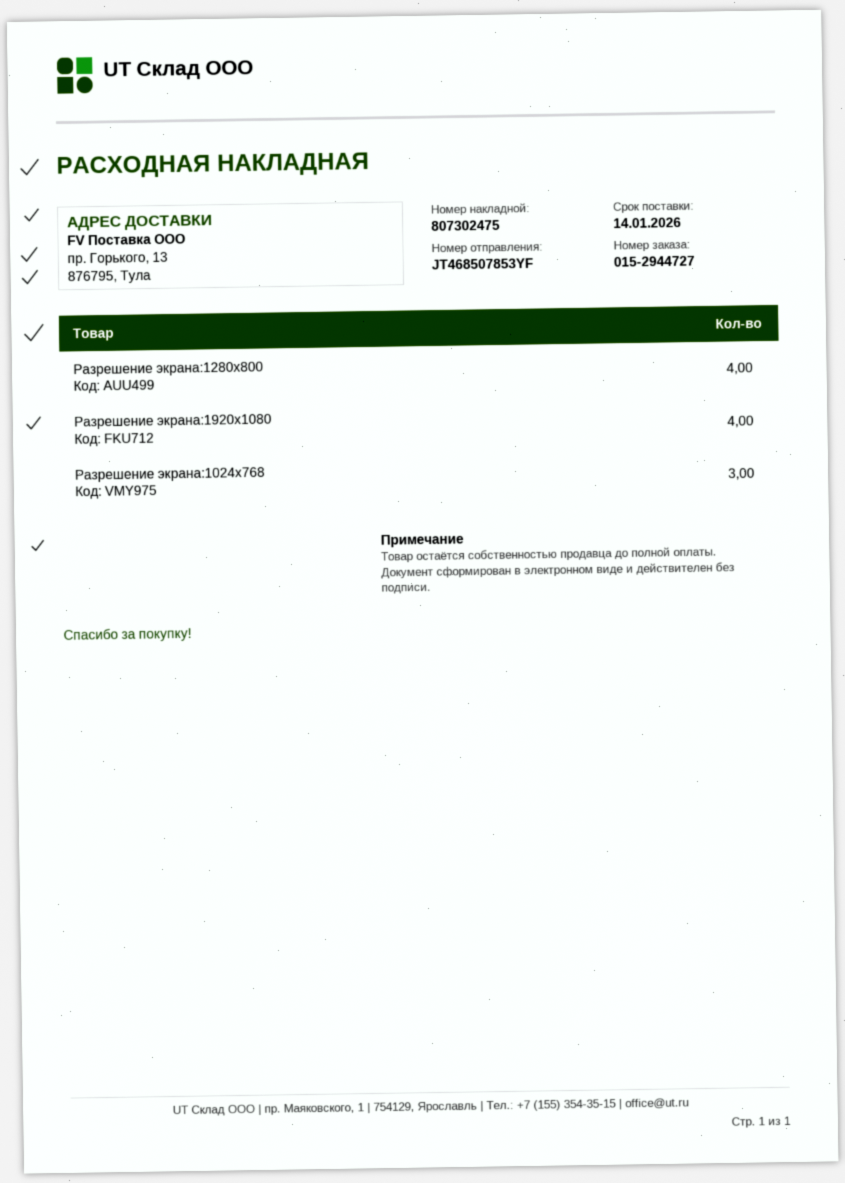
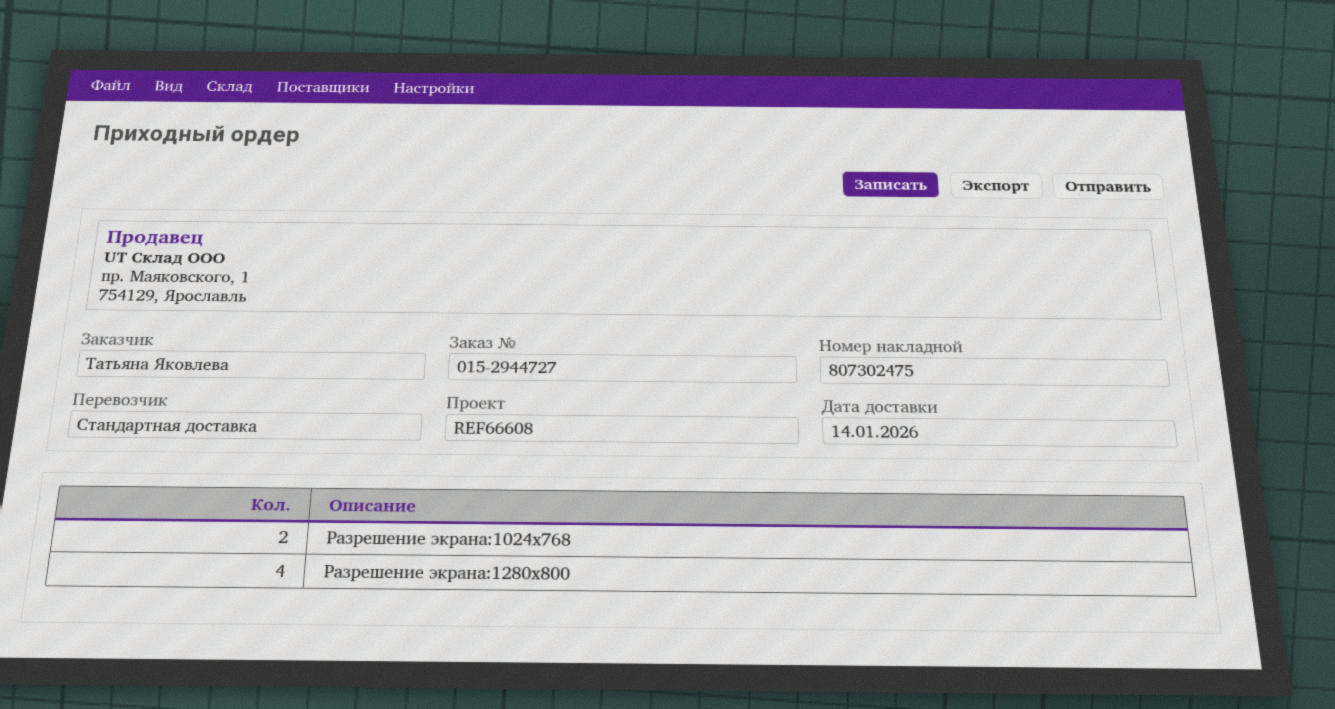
Разрешение экрана:1920x1080: 4 -> none
Разрешение экрана:1024x768: 3 -> 2

